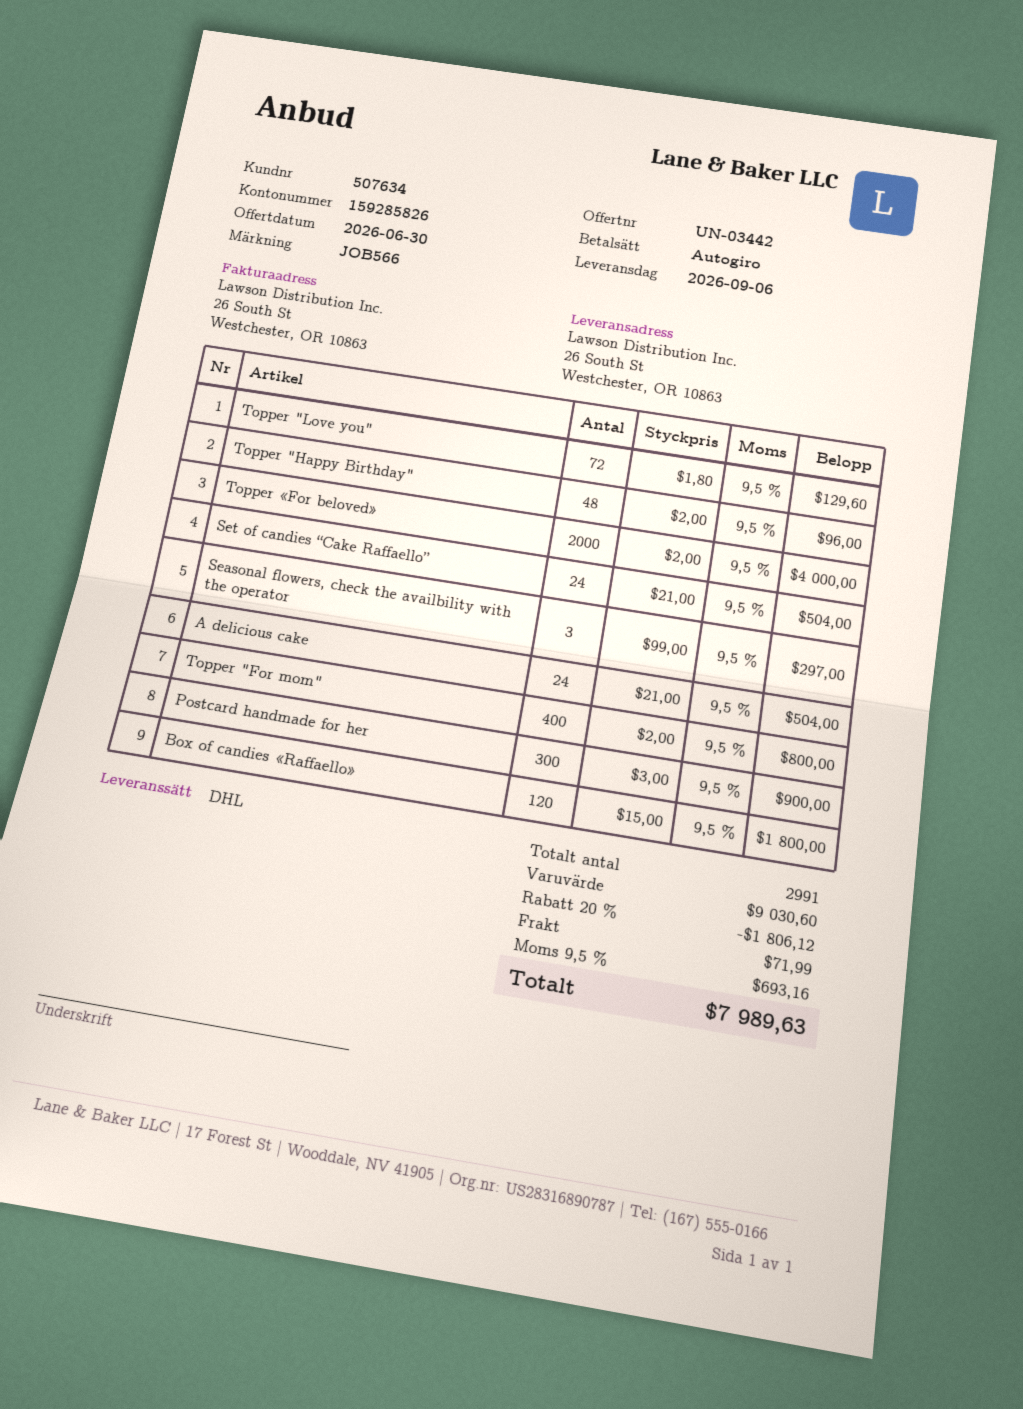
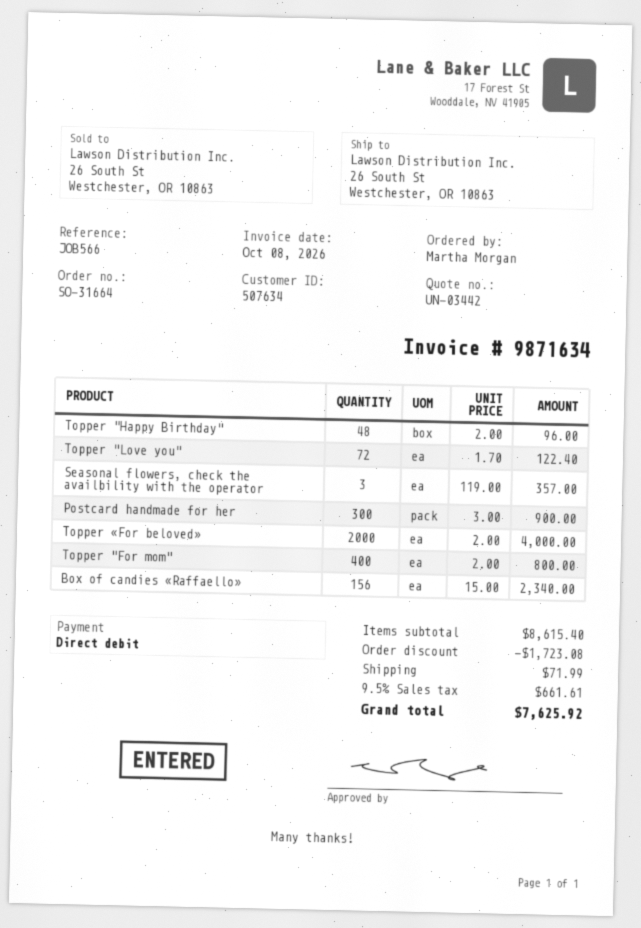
Topper "Love you": 72 x 1.80 = 129.60 -> 72 x 1.70 = 122.40
Set of candies “Cake Raffaello”: 24 x 21.00 = 504.00 -> none
Seasonal flowers, check the availbility with the operator: 3 x 99.00 = 297.00 -> 3 x 119.00 = 357.00
A delicious cake: 24 x 21.00 = 504.00 -> none
Box of candies «Raffaello»: 120 x 15.00 = 1800.00 -> 156 x 15.00 = 2340.00
subtotal: 9030.60 -> 8615.40
discount: 1806.12 -> 1723.08
tax: 9.5% = 693.16 -> 9.5% = 661.61
total: 7989.63 -> 7625.92

